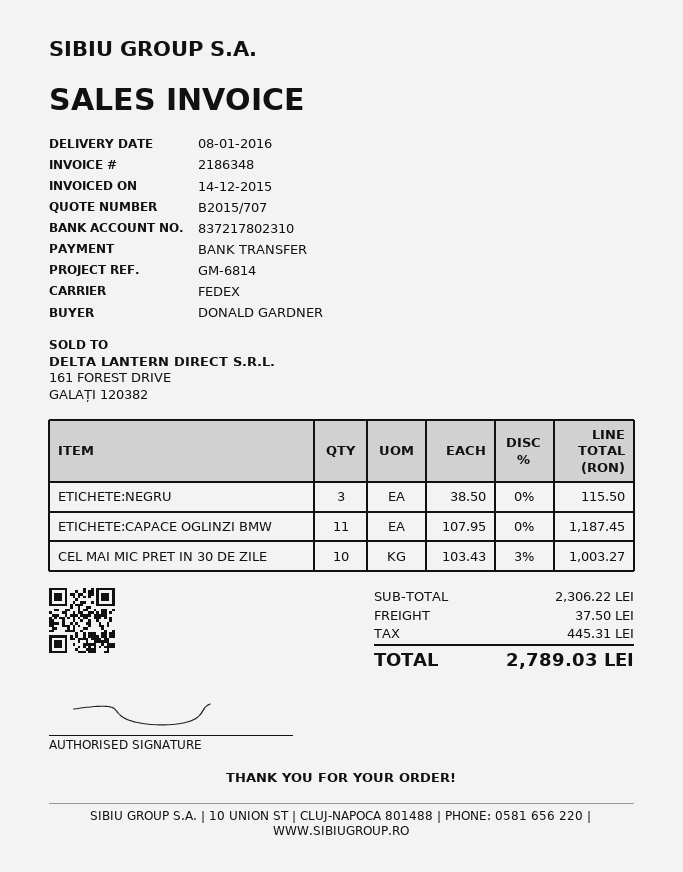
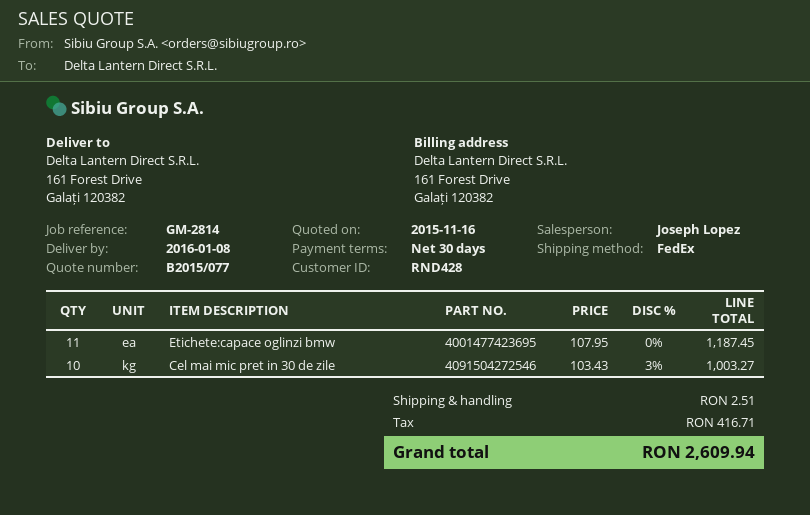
quote number: B2015/707 -> B2015/077
reference: GM-6814 -> GM-2814
ETICHETE:NEGRU: 3 x 38.50 = 115.50 -> none
shipping: 37.50 -> 2.51
tax: 445.31 -> 416.71
total: 2789.03 -> 2609.94

